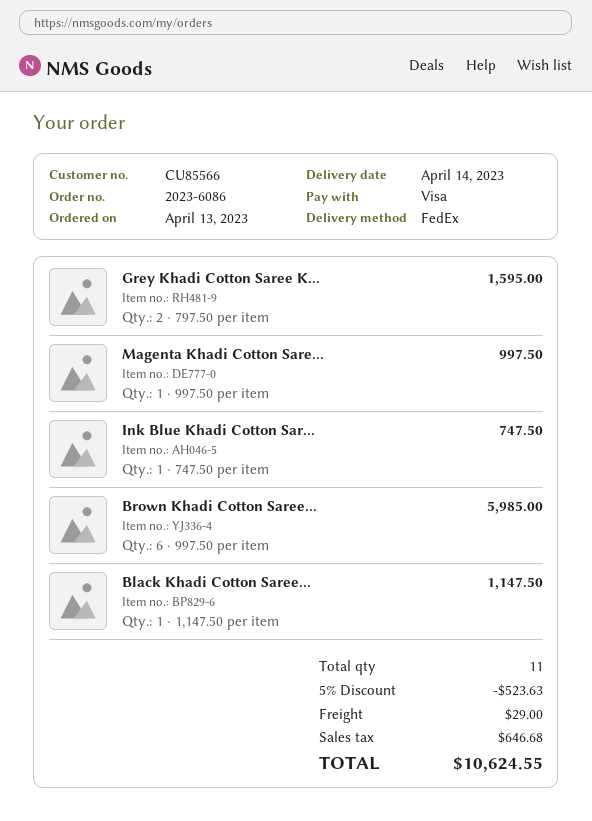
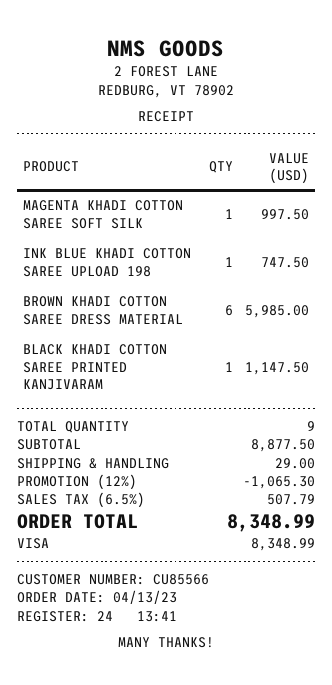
Grey Khadi Cotton Saree K...: 2 for 1595.00 -> none
total quantity: 11 -> 9
discount: 5% = 523.63 -> 12% = 1065.30
tax: 646.68 -> 507.79
total: 10624.55 -> 8348.99

